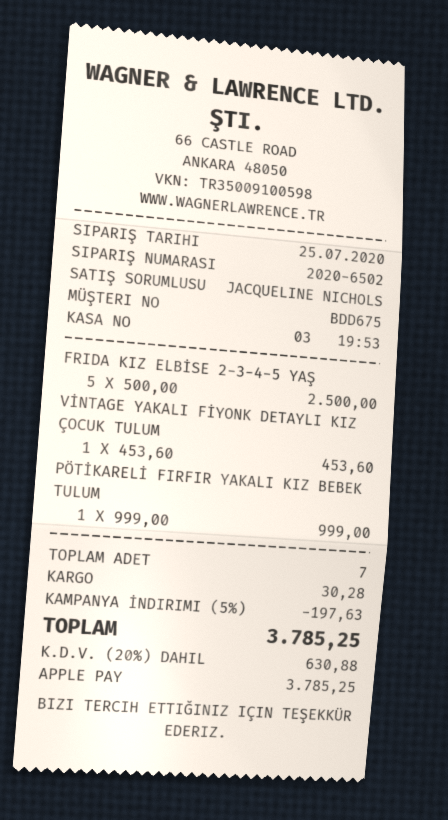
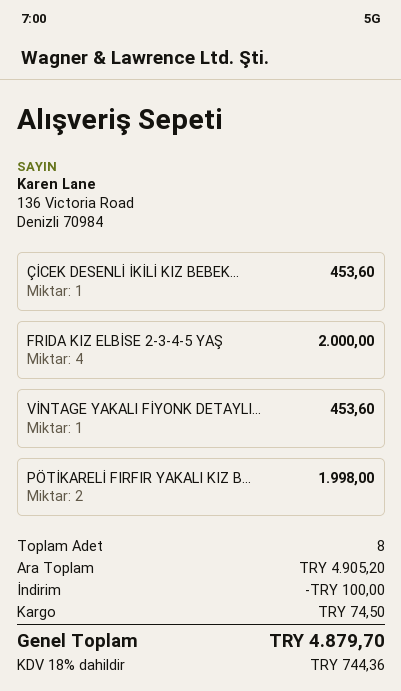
FRIDA KIZ ELBİSE 2-3-4-5 YAŞ: 5 for 2500.00 -> 4 for 2000.00
PÖTİKARELİ FIRFIR YAKALI KIZ BEBEK TULUM: 1 for 999.00 -> 2 for 1998.00
ÇİCEK DESENLİ İKİLİ KIZ BEBEK...: none -> 1 for 453.60
total quantity: 7 -> 8
discount: 197.63 -> 100.00
shipping: 30.28 -> 74.50
tax: 20% = 630.88 -> 18% = 744.36
total: 3785.25 -> 4879.70

